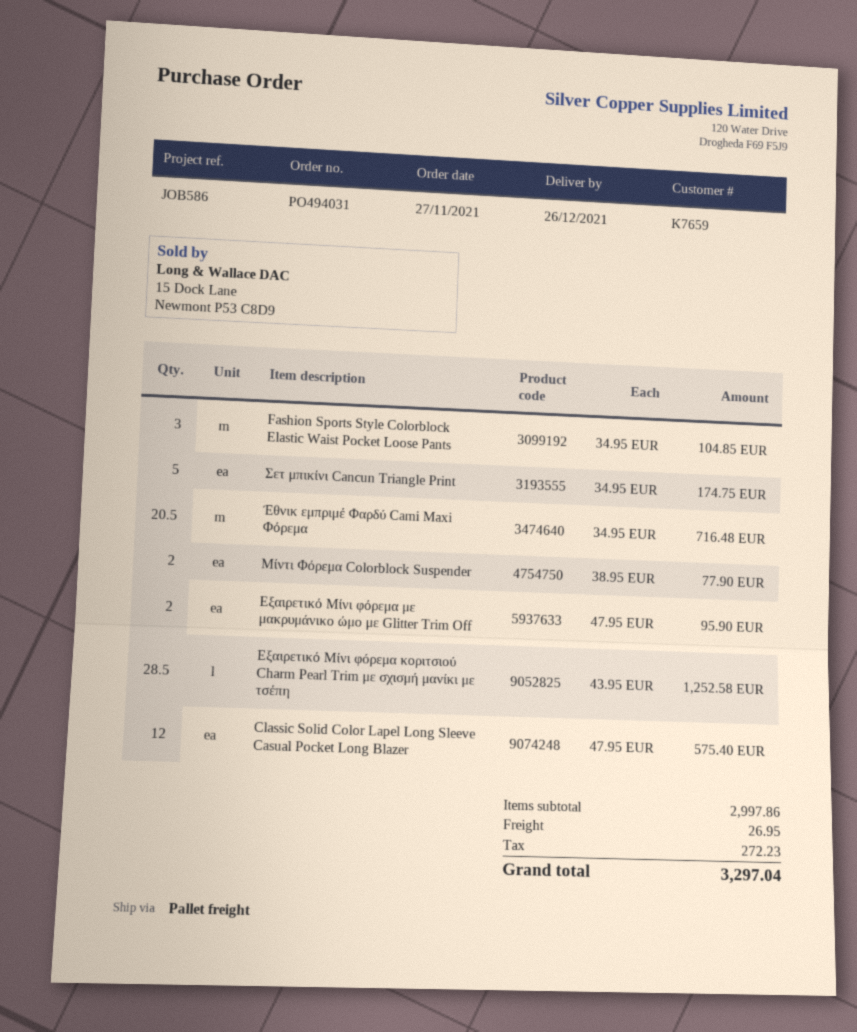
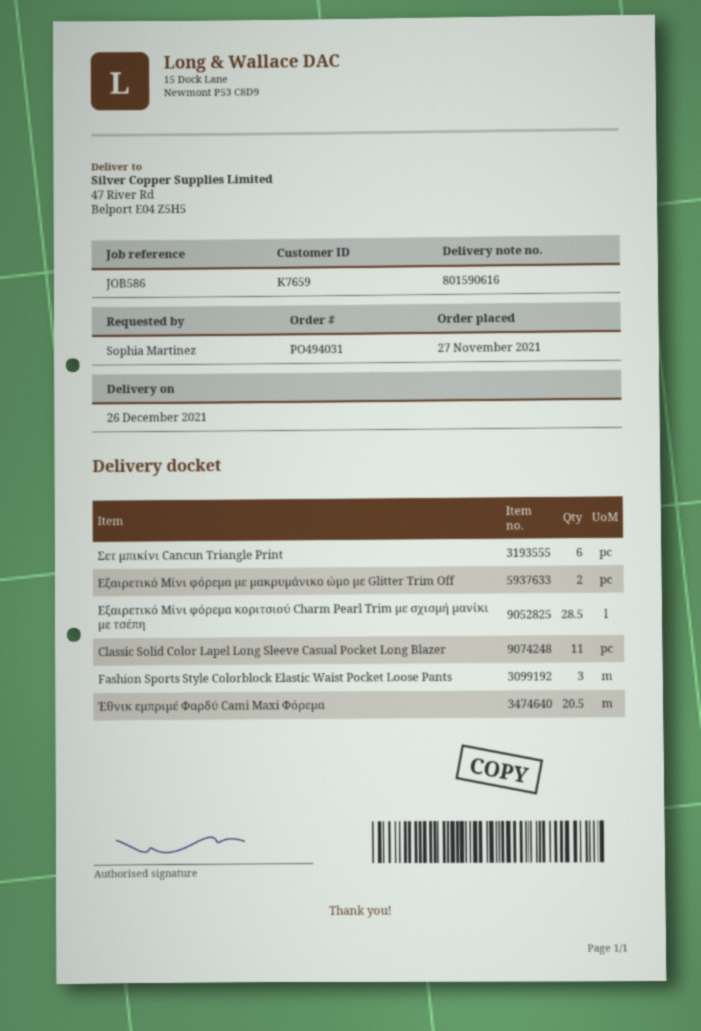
Σετ μπικίνι Cancun Triangle Print: 5 -> 6
Μίντι Φόρεμα Colorblock Suspender: 2 -> none
Classic Solid Color Lapel Long Sleeve Casual Pocket Long Blazer: 12 -> 11

